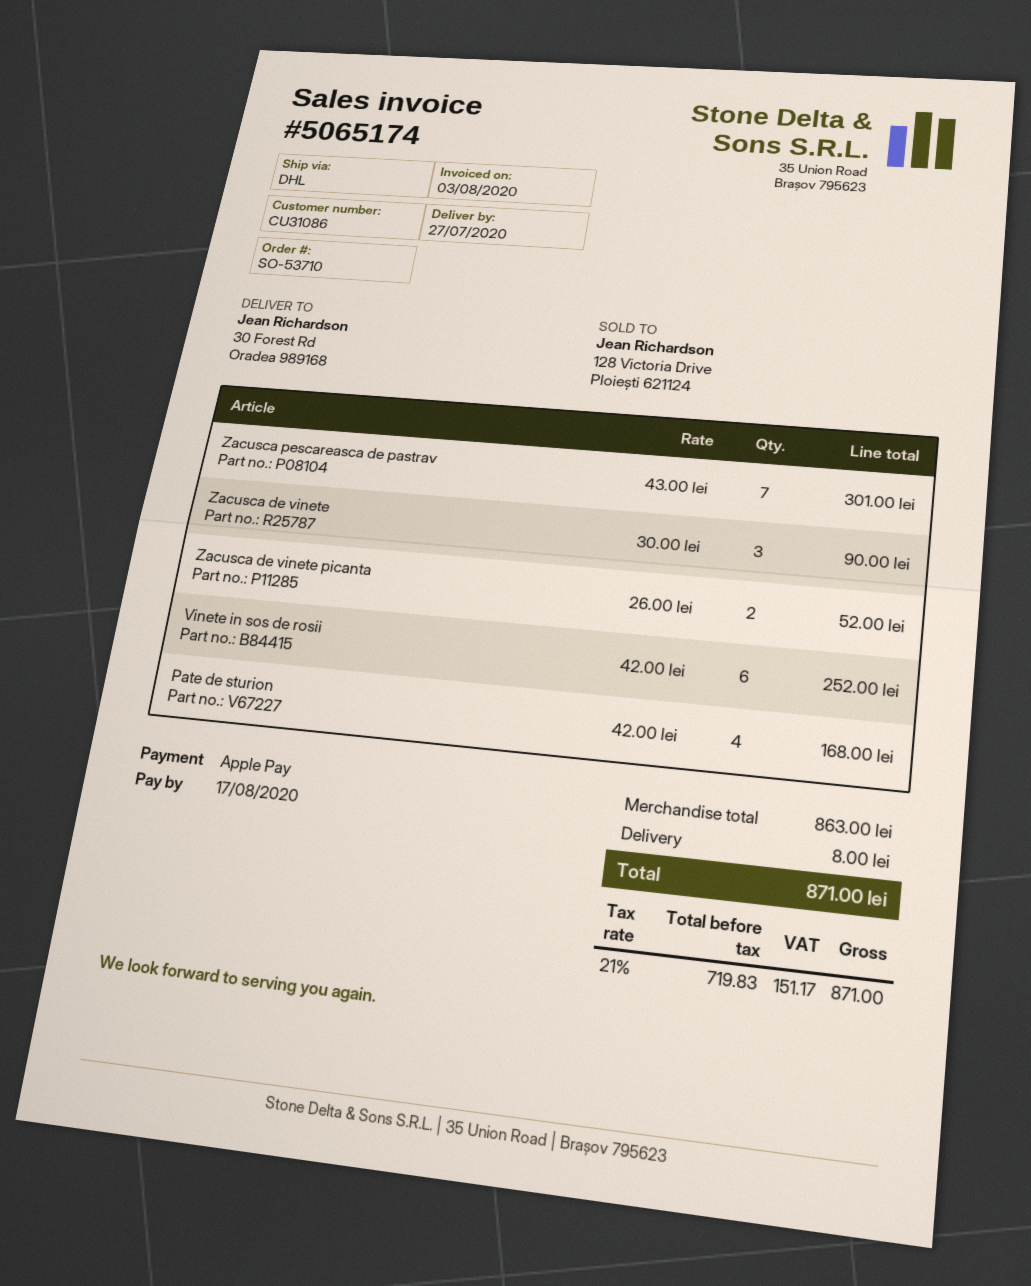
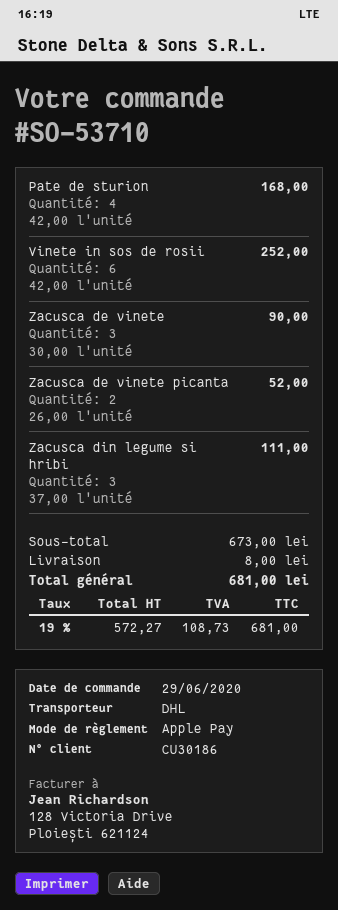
customer number: CU31086 -> CU30186
Zacusca pescareasca de pastrav: 7 x 43.00 = 301.00 -> none
Zacusca din legume si hribi: none -> 3 x 37.00 = 111.00
subtotal: 863.00 -> 673.00
net: 719.83 -> 572.27
tax: 21% = 151.17 -> 19% = 108.73
total: 871.00 -> 681.00

